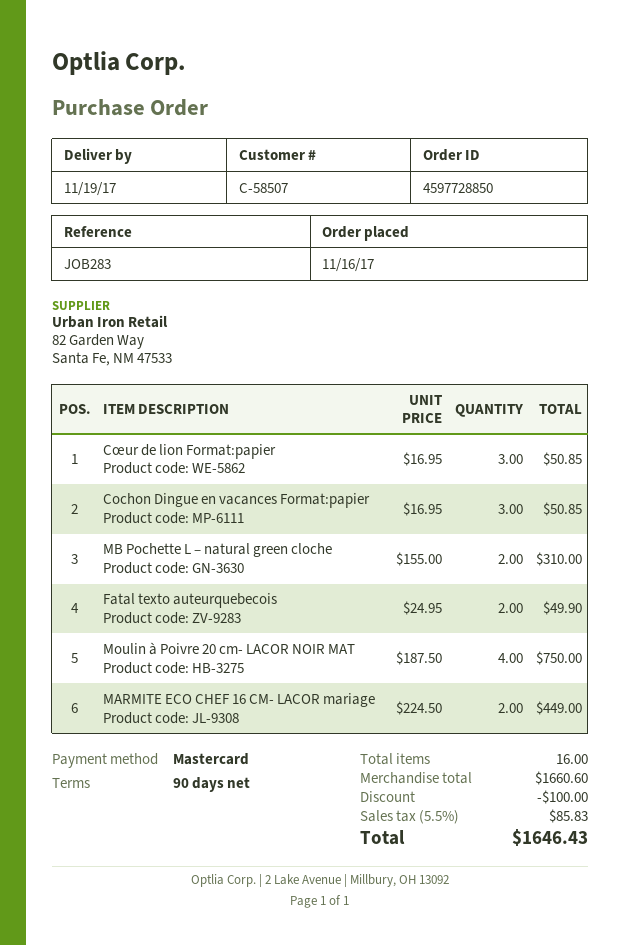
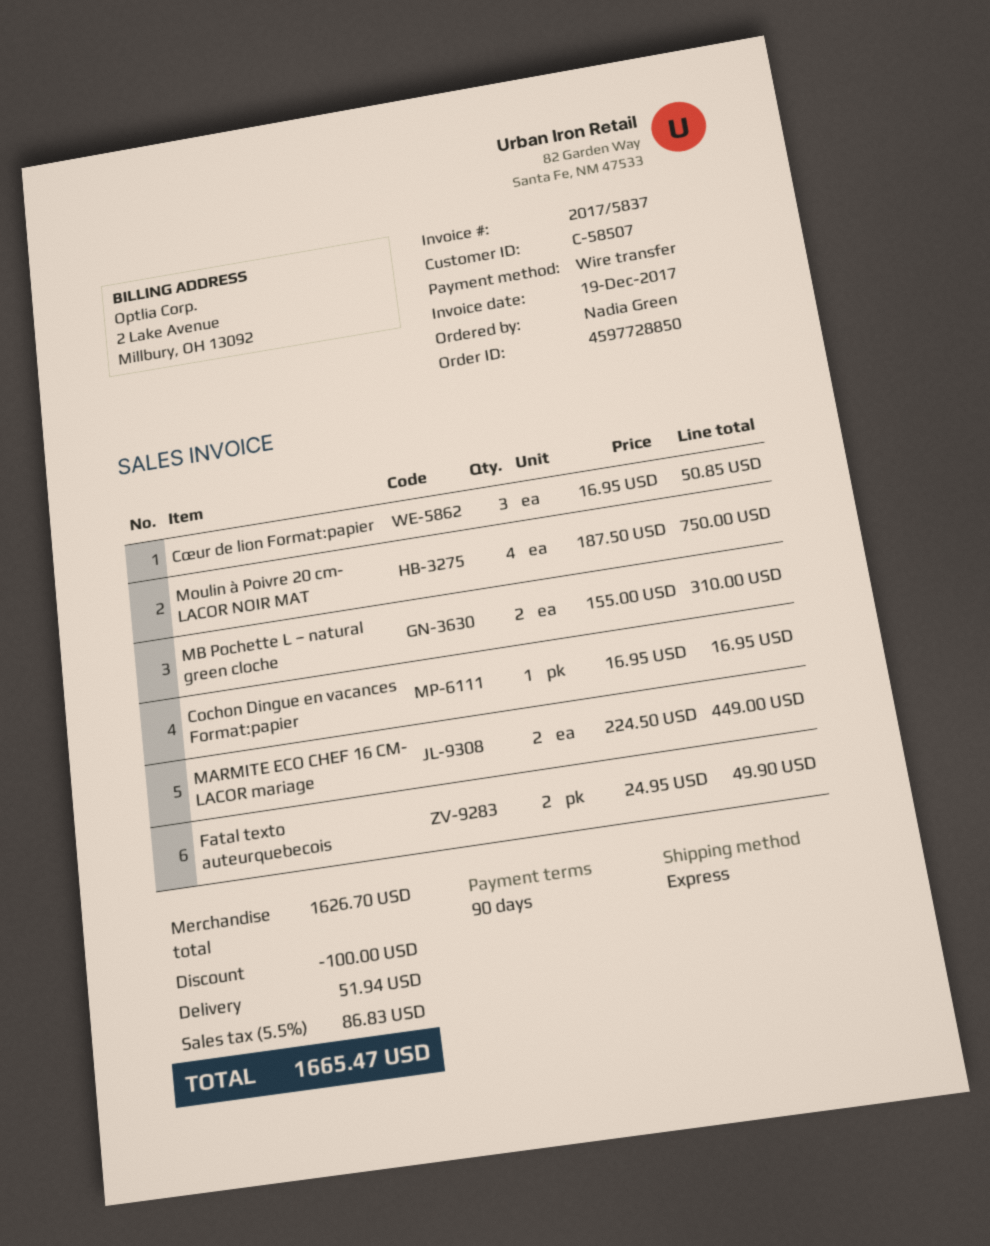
payment method: Mastercard -> bank transfer
Cochon Dingue en vacances Format:papier: 3 x 16.95 = 50.85 -> 1 x 16.95 = 16.95
subtotal: 1660.60 -> 1626.70
shipping: none -> 51.94
tax: 5.5% = 85.83 -> 5.5% = 86.83
total: 1646.43 -> 1665.47

